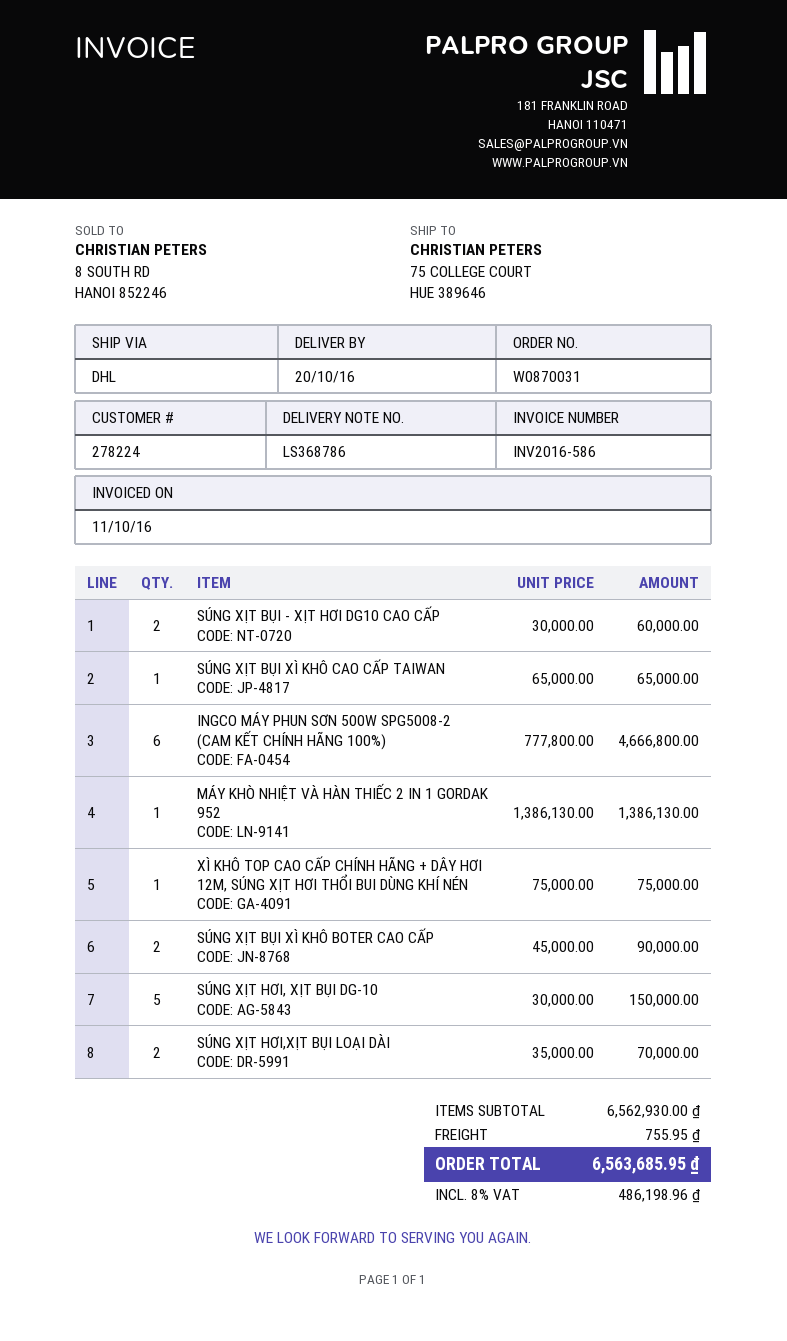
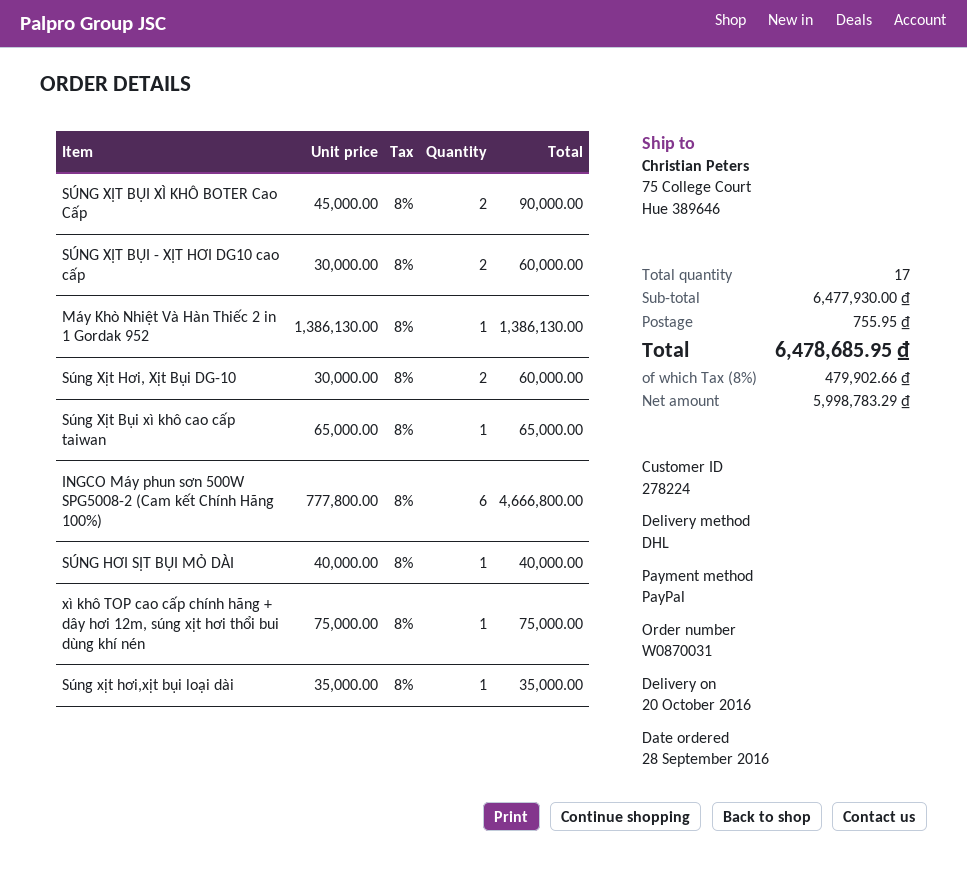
SÚNG XỊT HƠI, XỊT BỤI DG-10: 5 x 30000.00 = 150000.00 -> 2 x 30000.00 = 60000.00
SÚNG XỊT HƠI,XỊT BỤI LOẠI DÀI: 2 x 35000.00 = 70000.00 -> 1 x 35000.00 = 35000.00
SÚNG HƠI SỊT BỤI MỎ DÀI: none -> 1 x 40000.00 = 40000.00
subtotal: 6562930.00 -> 6477930.00
tax: 8% = 486198.96 -> 8% = 479902.66
total: 6563685.95 -> 6478685.95

